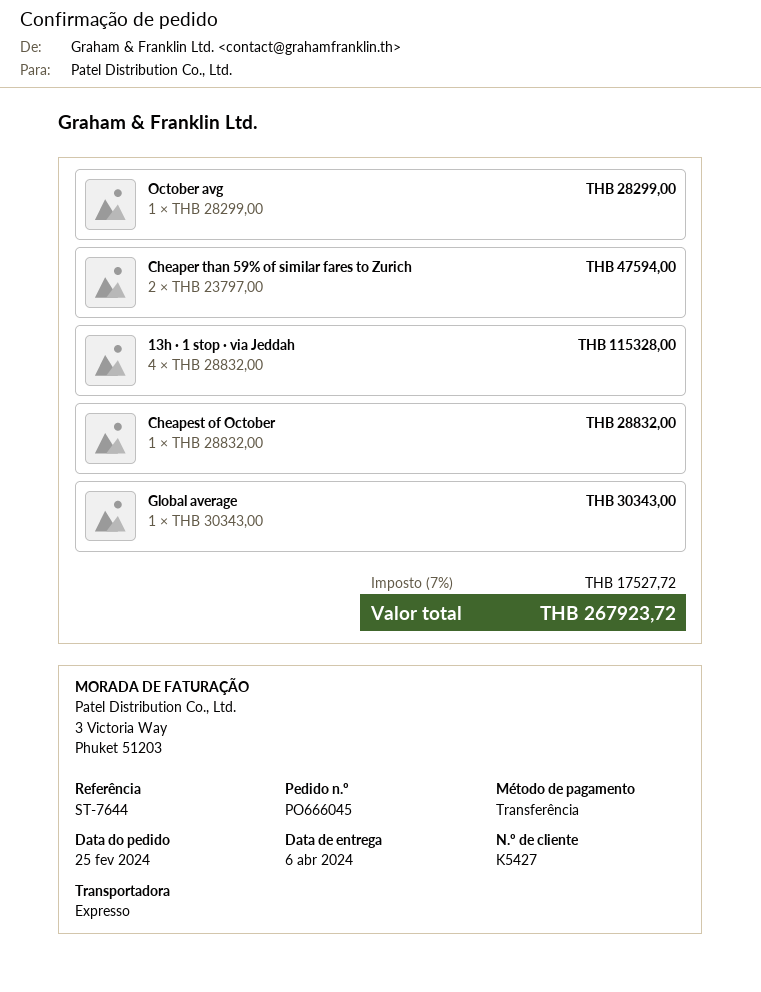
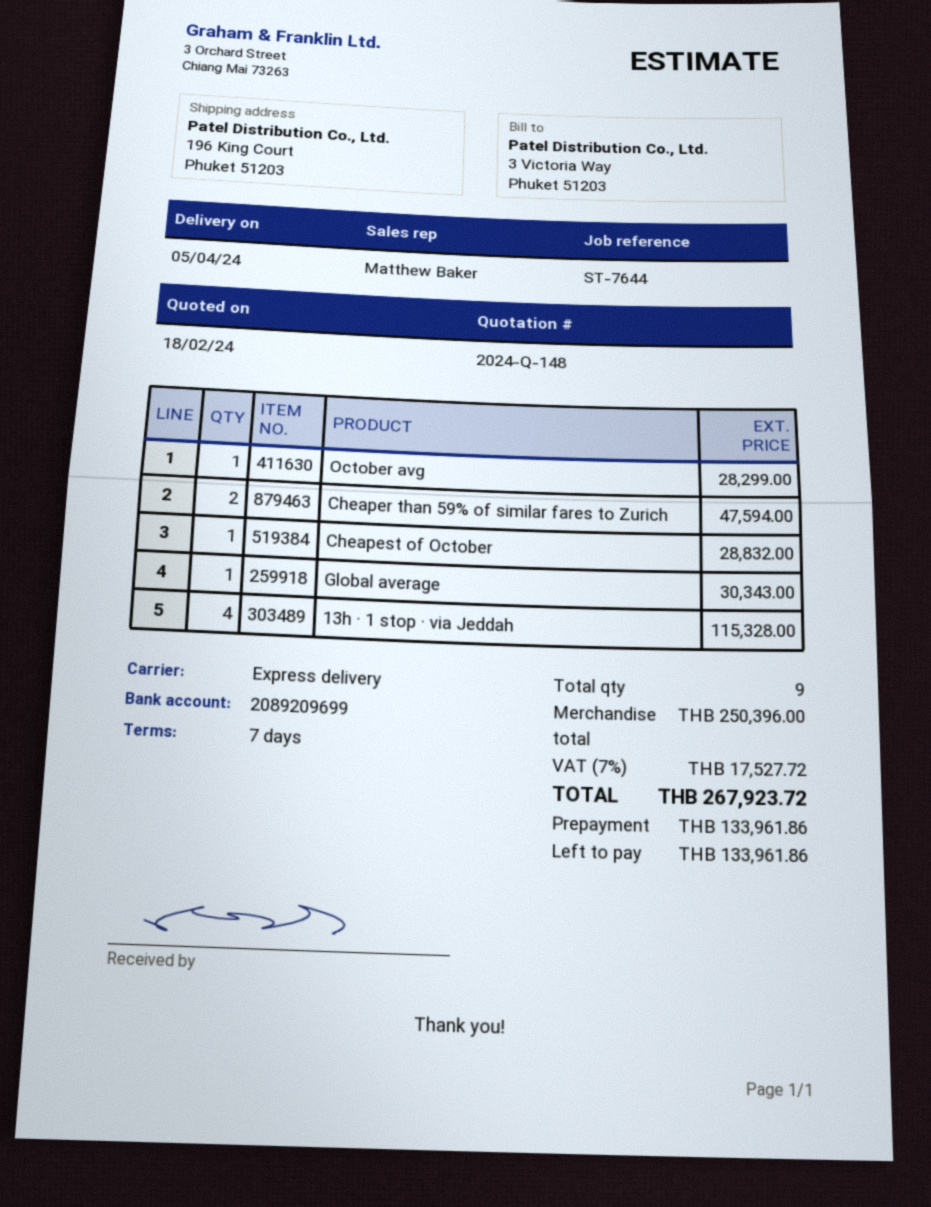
delivery date: 2024-04-06 -> 2024-04-05

